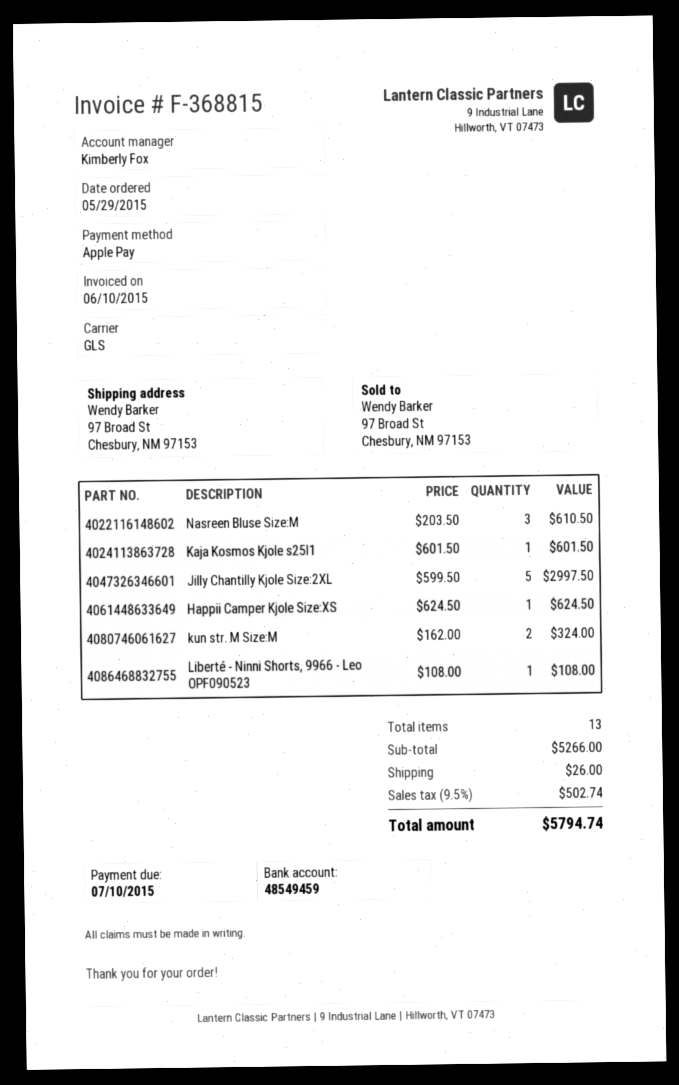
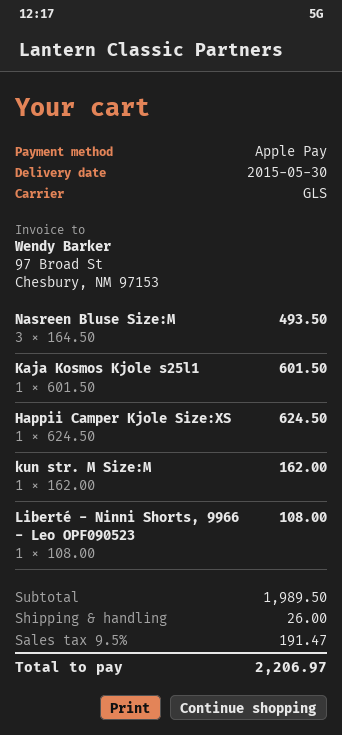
Nasreen Bluse Size:M: 3 x 203.50 = 610.50 -> 3 x 164.50 = 493.50
Jilly Chantilly Kjole Size:2XL: 5 x 599.50 = 2997.50 -> none
kun str. M Size:M: 2 x 162.00 = 324.00 -> 1 x 162.00 = 162.00
subtotal: 5266.00 -> 1989.50
tax: 9.5% = 502.74 -> 9.5% = 191.47
total: 5794.74 -> 2206.97

